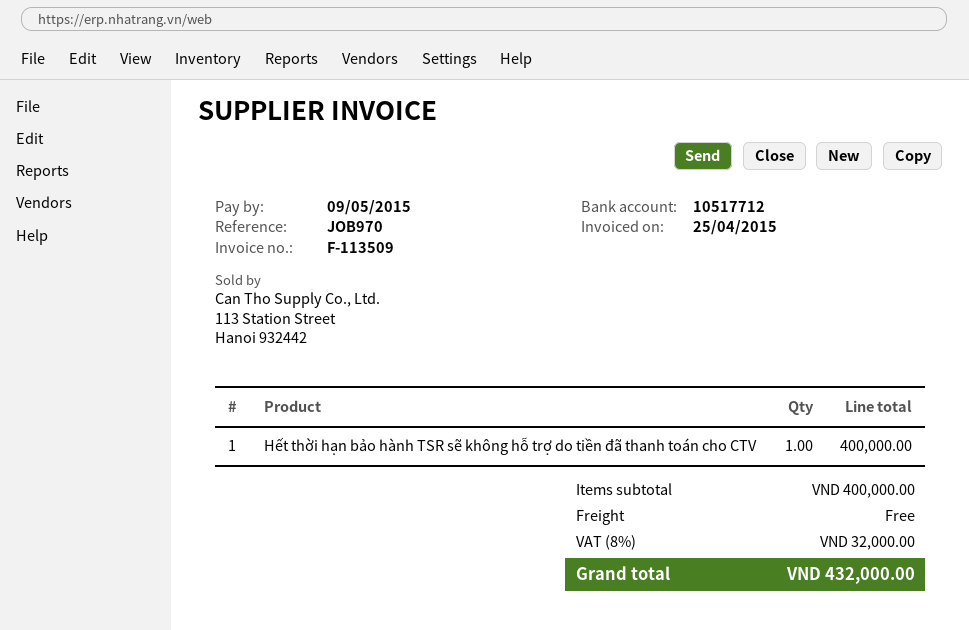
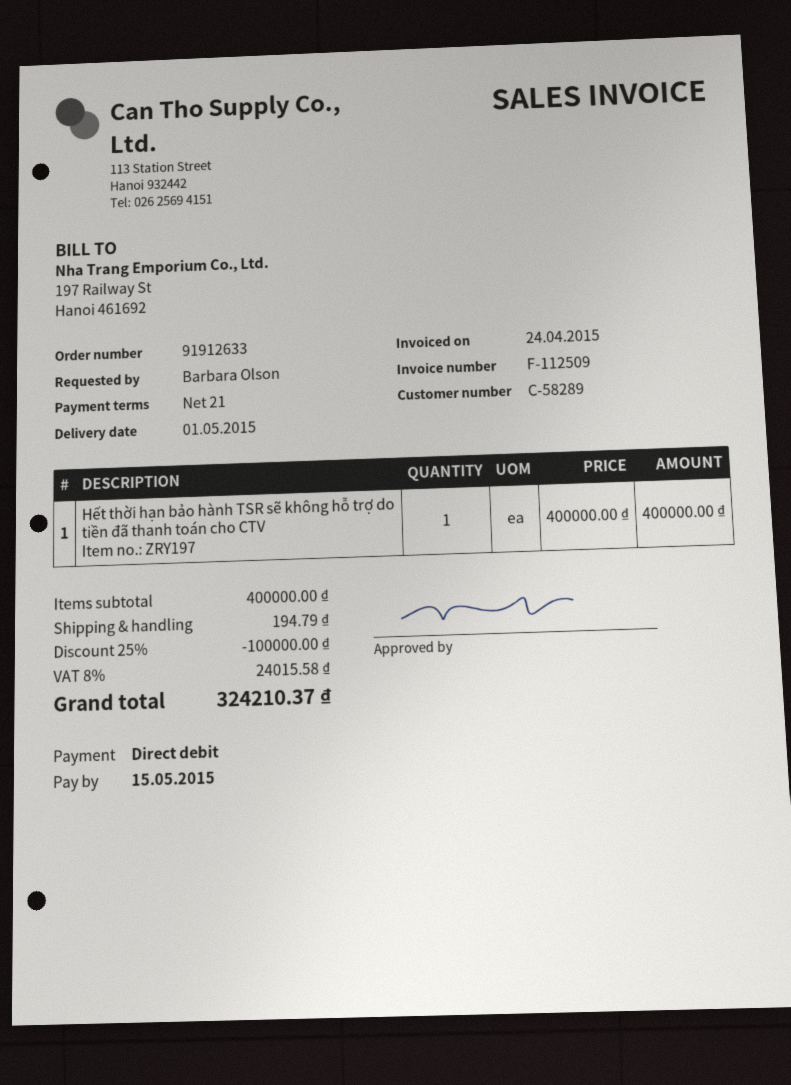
invoice number: F-113509 -> F-112509
invoice date: 2015-04-25 -> 2015-04-24
due date: 2015-05-09 -> 2015-05-15
discount: none -> 25% = 100000.00
shipping: 0.00 -> 194.79
tax: 8% = 32000.00 -> 8% = 24015.58
total: 432000.00 -> 324210.37

